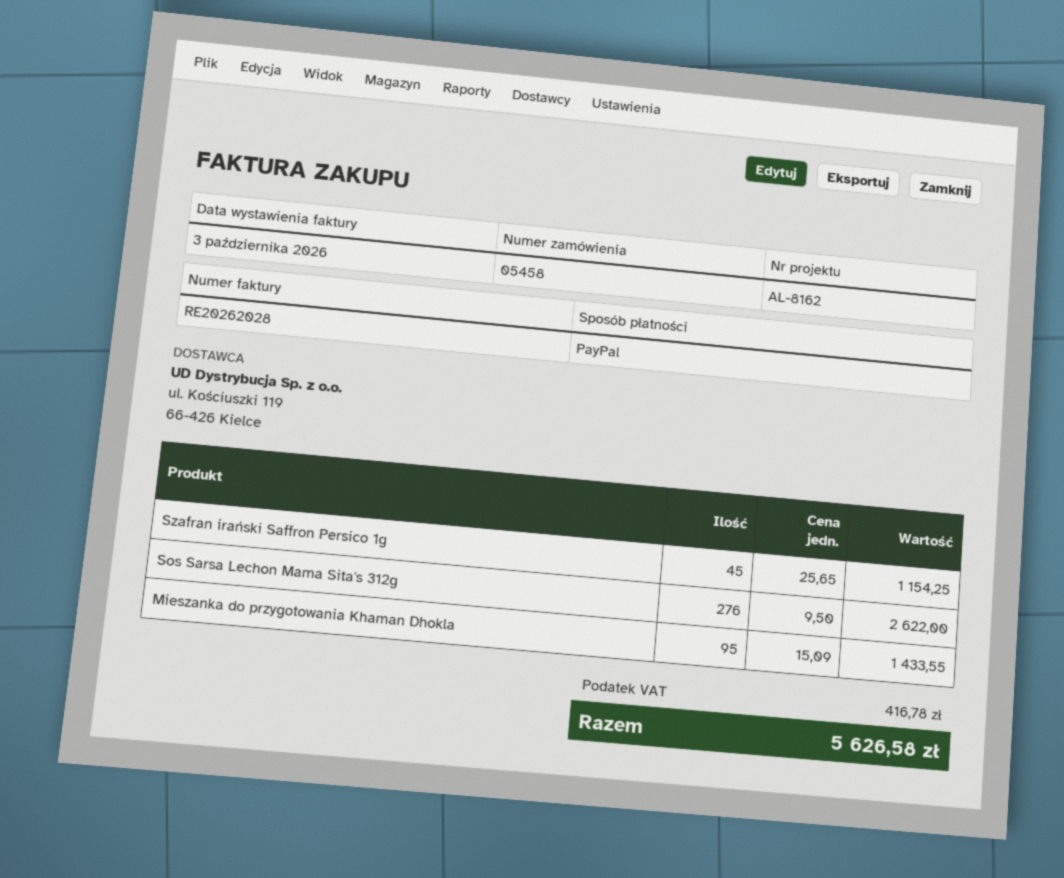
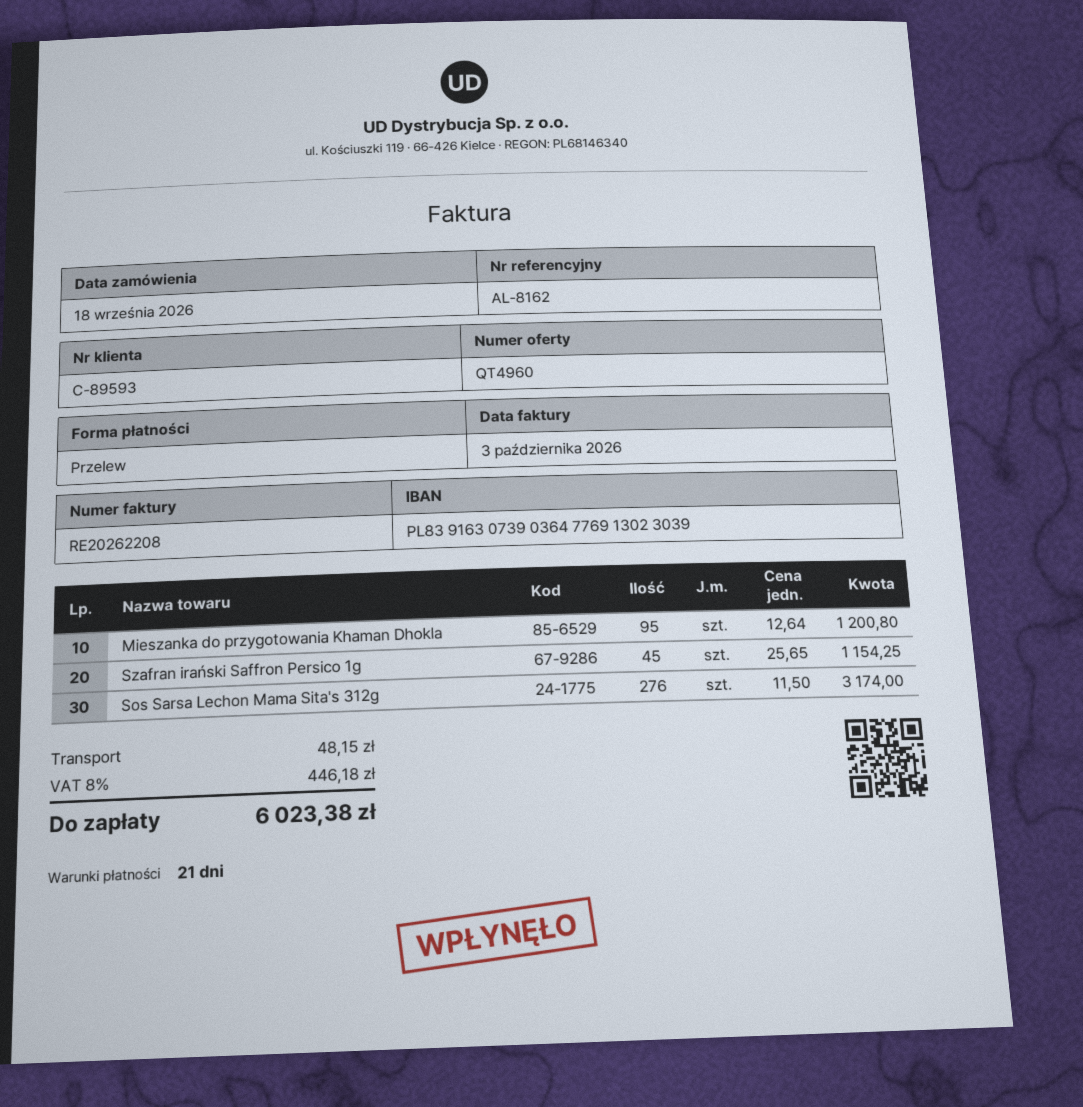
invoice number: RE20262028 -> RE20262208
payment method: PayPal -> bank transfer
Sos Sarsa Lechon Mama Sita's 312g: 276 x 9.50 = 2622.00 -> 276 x 11.50 = 3174.00
Mieszanka do przygotowania Khaman Dhokla: 95 x 15.09 = 1433.55 -> 95 x 12.64 = 1200.80
shipping: none -> 48.15
tax: 416.78 -> 446.18
total: 5626.58 -> 6023.38

